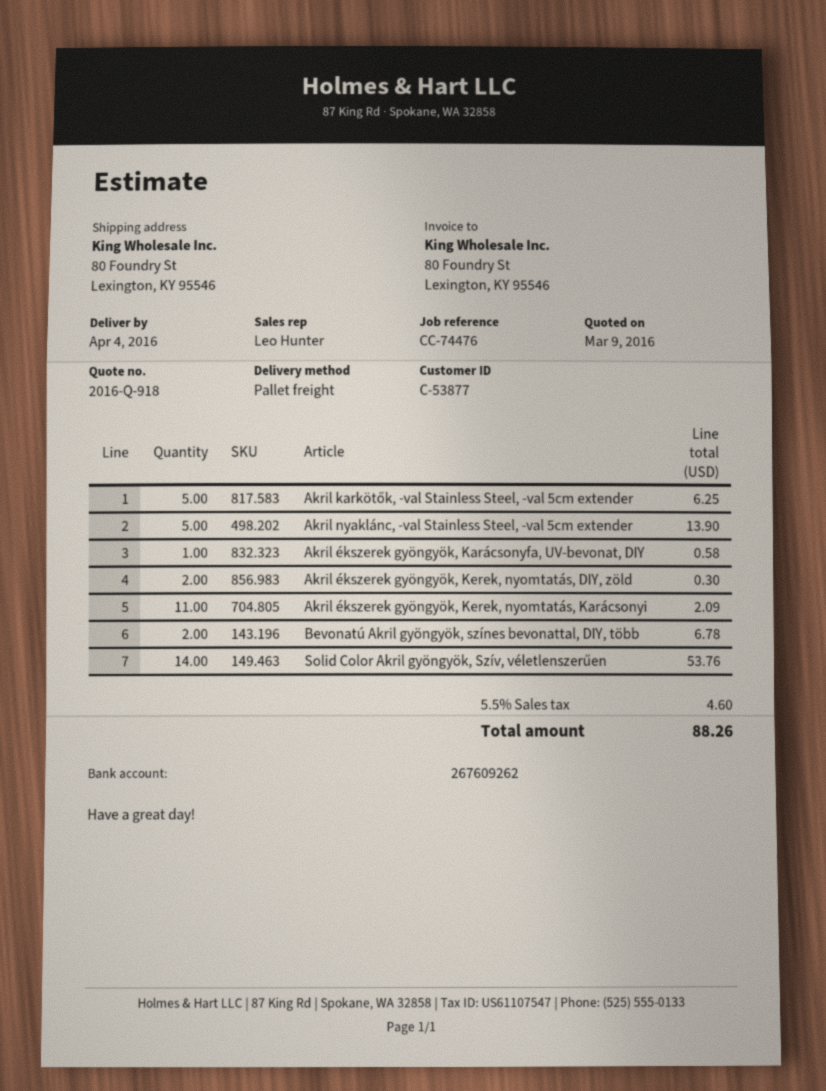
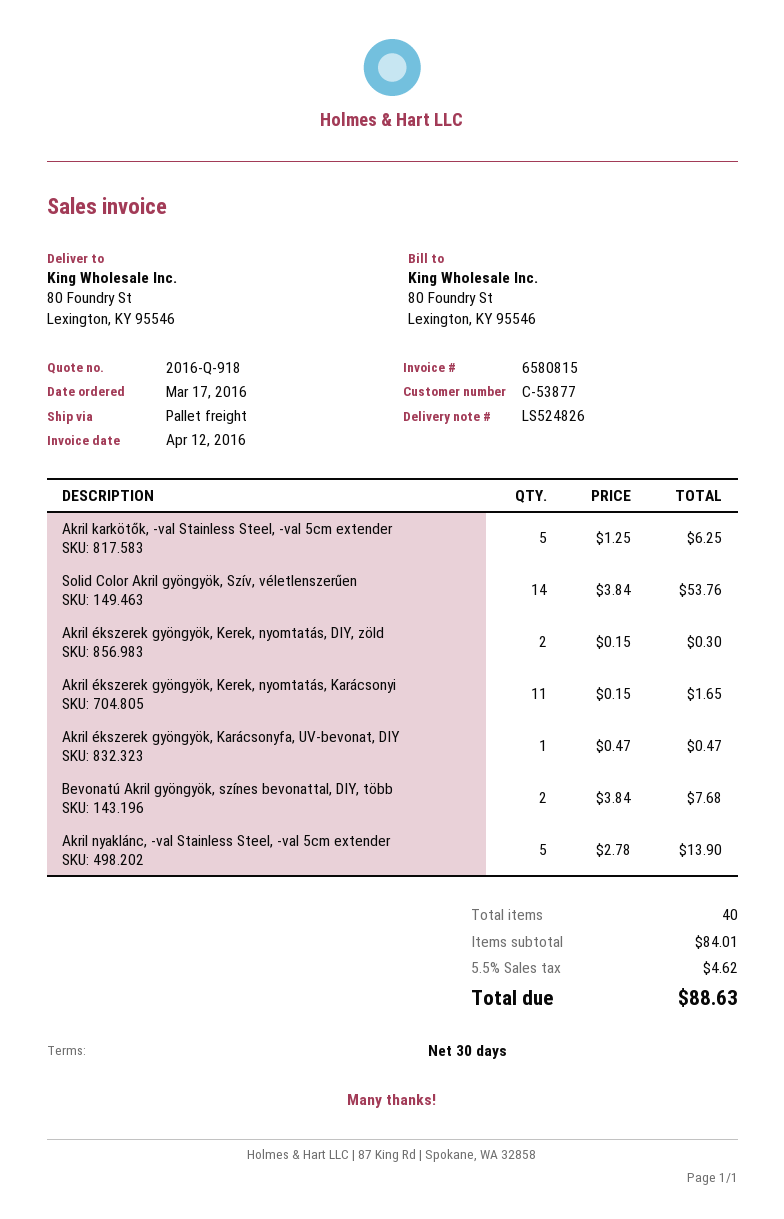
Akril ékszerek gyöngyök, Karácsonyfa, UV-bevonat, DIY: 1 for 0.58 -> 1 for 0.47
Akril ékszerek gyöngyök, Kerek, nyomtatás, Karácsonyi: 11 for 2.09 -> 11 for 1.65
Bevonatú Akril gyöngyök, színes bevonattal, DIY, több: 2 for 6.78 -> 2 for 7.68
tax: 5.5% = 4.60 -> 5.5% = 4.62
total: 88.26 -> 88.63

